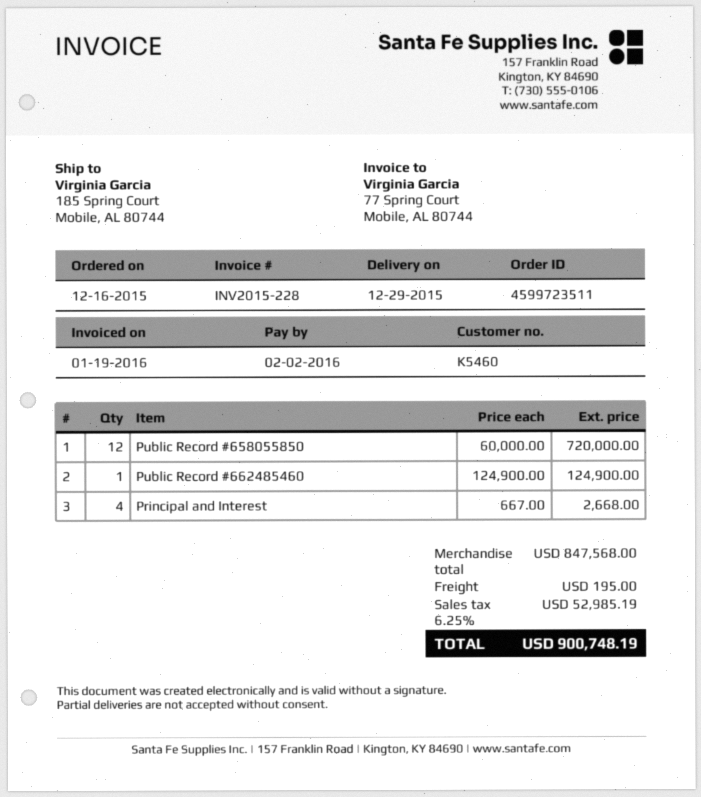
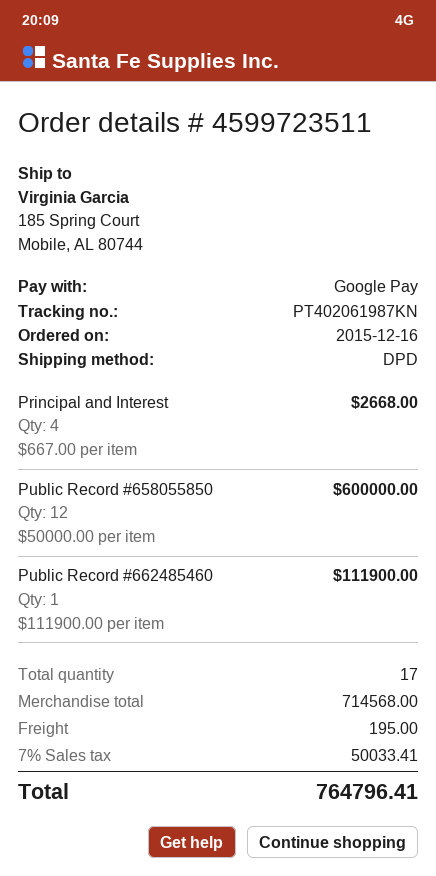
Public Record #658055850: 12 x 60000.00 = 720000.00 -> 12 x 50000.00 = 600000.00
Public Record #662485460: 1 x 124900.00 = 124900.00 -> 1 x 111900.00 = 111900.00
subtotal: 847568.00 -> 714568.00
tax: 6.25% = 52985.19 -> 7% = 50033.41
total: 900748.19 -> 764796.41

